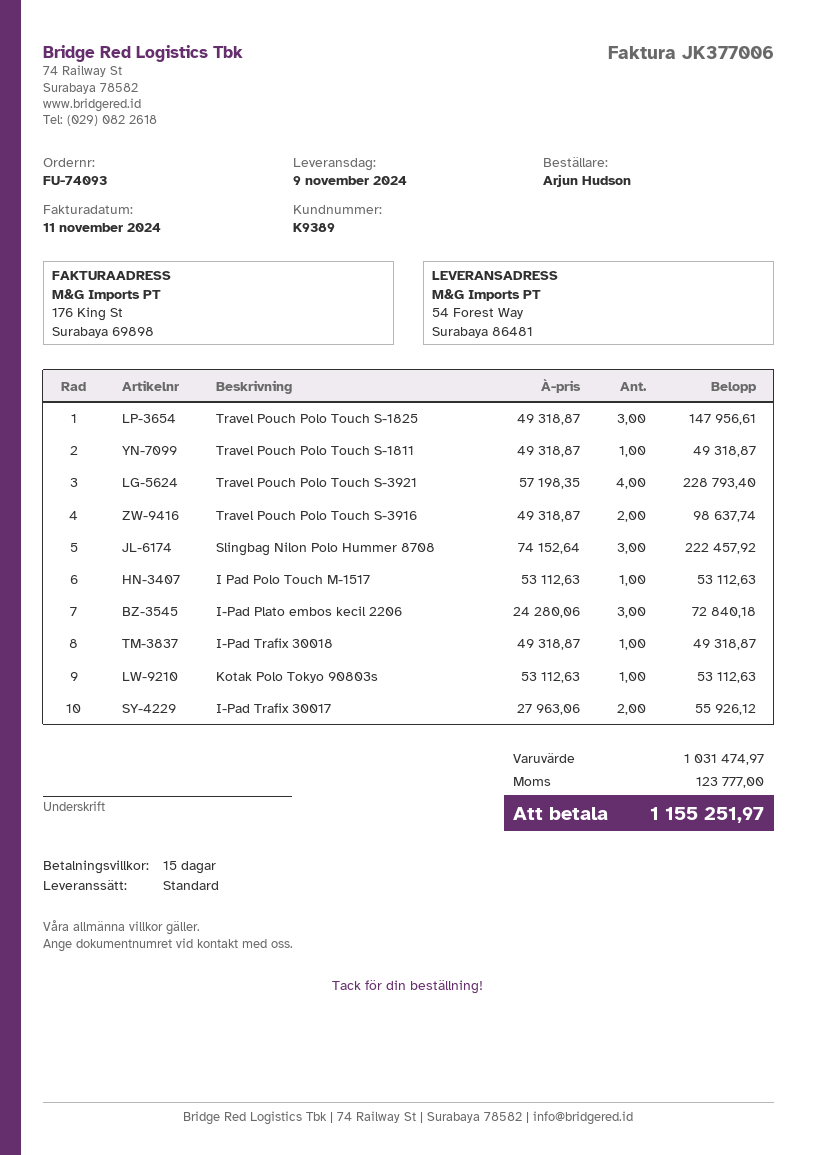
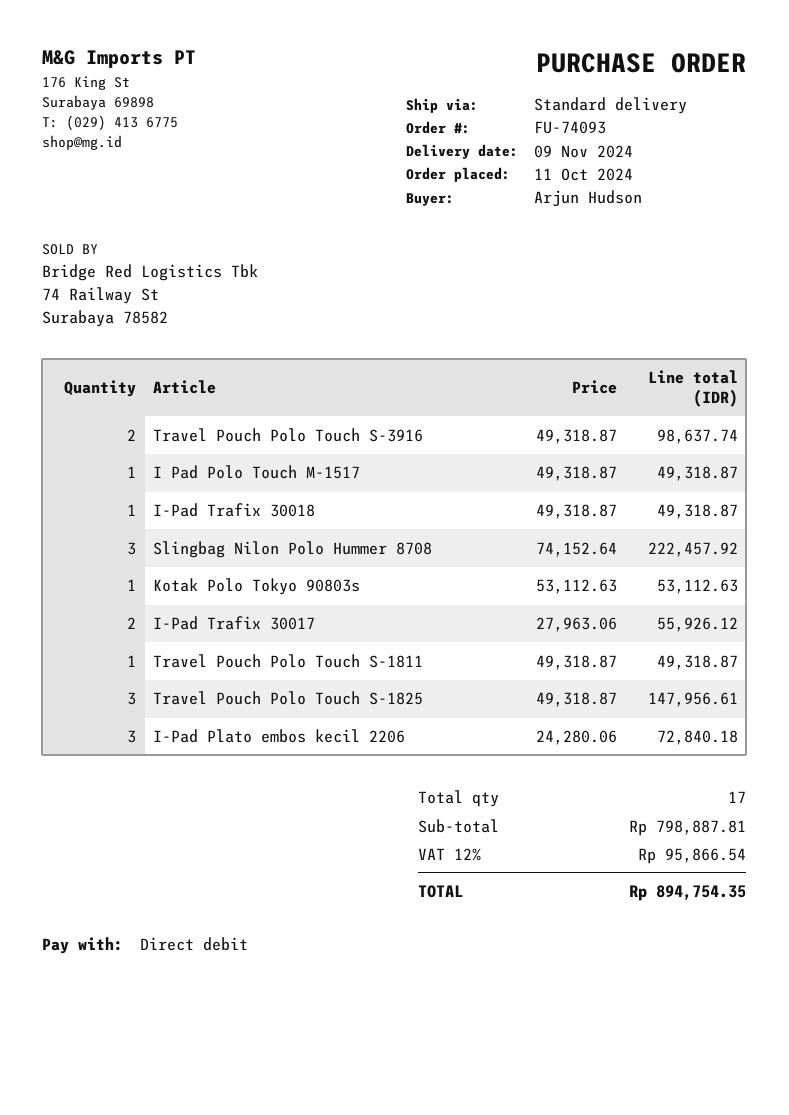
Travel Pouch Polo Touch S-3921: 4 x 57198.35 = 228793.40 -> none
I Pad Polo Touch M-1517: 1 x 53112.63 = 53112.63 -> 1 x 49318.87 = 49318.87
subtotal: 1031474.97 -> 798887.81
tax: 123777.00 -> 95866.54
total: 1155251.97 -> 894754.35

